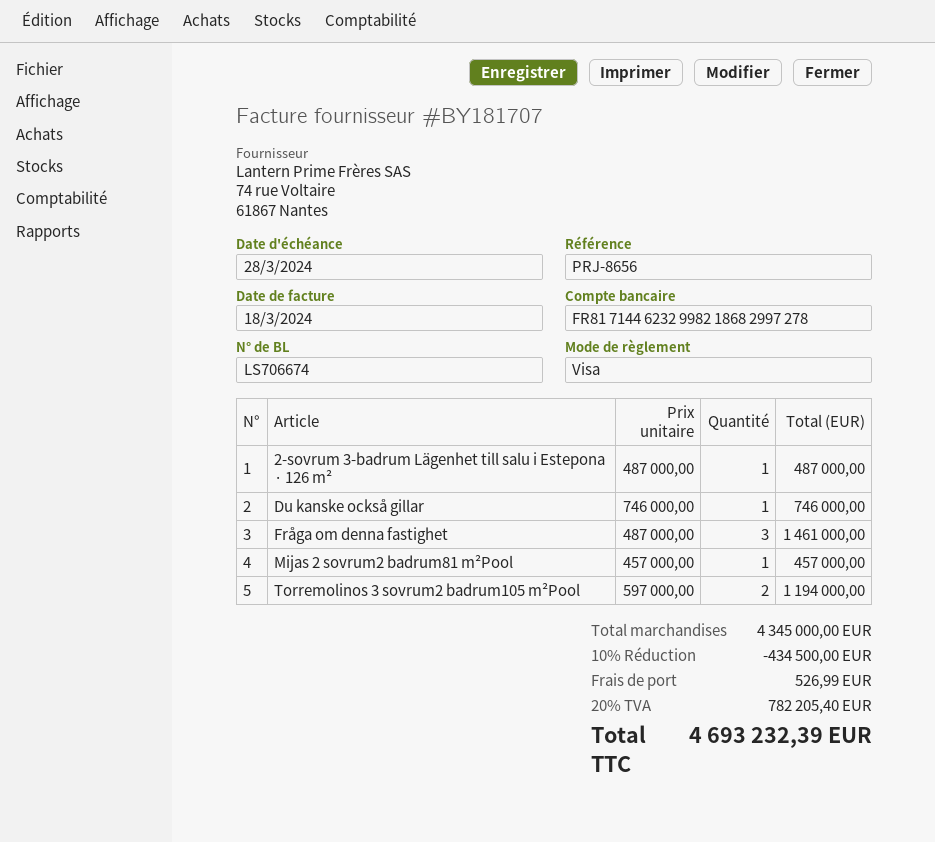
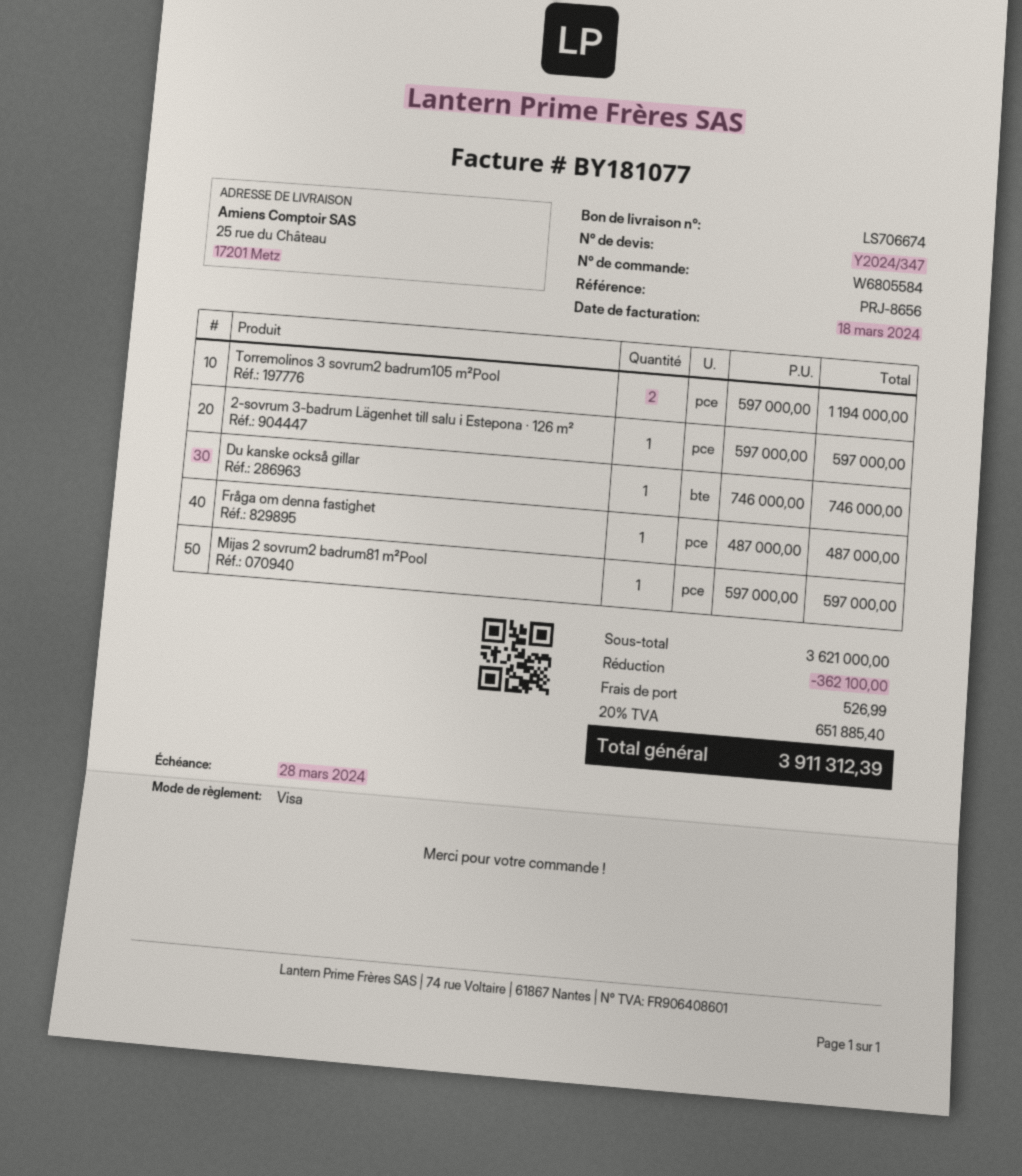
invoice number: BY181707 -> BY181077
2-sovrum 3-badrum Lägenhet till salu i Estepona · 126 m²: 1 x 487000.00 = 487000.00 -> 1 x 597000.00 = 597000.00
Fråga om denna fastighet: 3 x 487000.00 = 1461000.00 -> 1 x 487000.00 = 487000.00
Mijas 2 sovrum2 badrum81 m²Pool: 1 x 457000.00 = 457000.00 -> 1 x 597000.00 = 597000.00
subtotal: 4345000.00 -> 3621000.00
discount: 434500.00 -> 362100.00
tax: 20% = 782205.40 -> 20% = 651885.40
total: 4693232.39 -> 3911312.39

